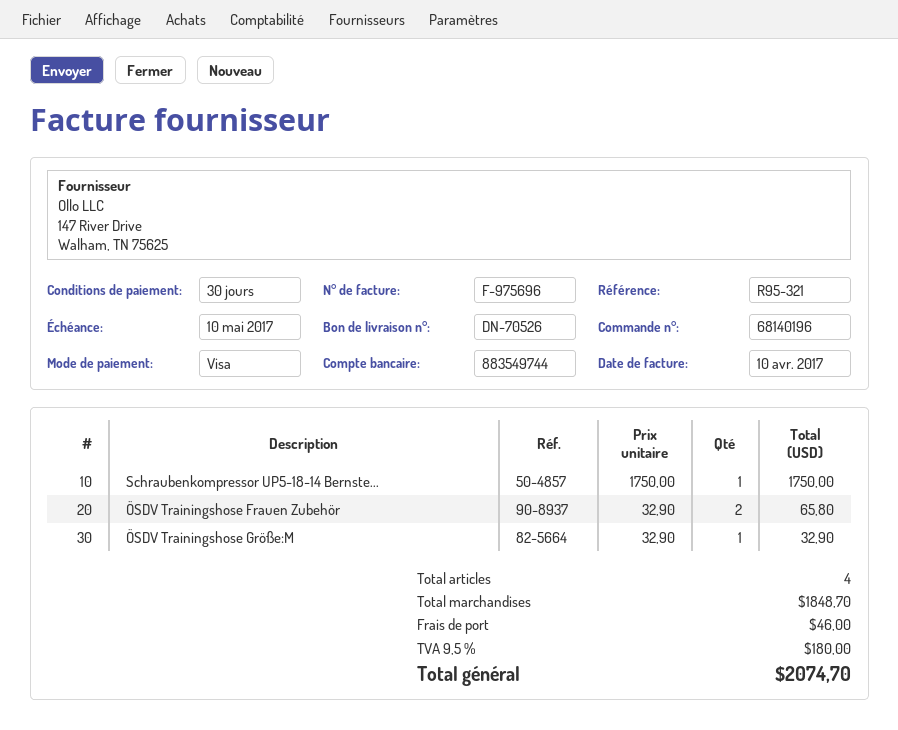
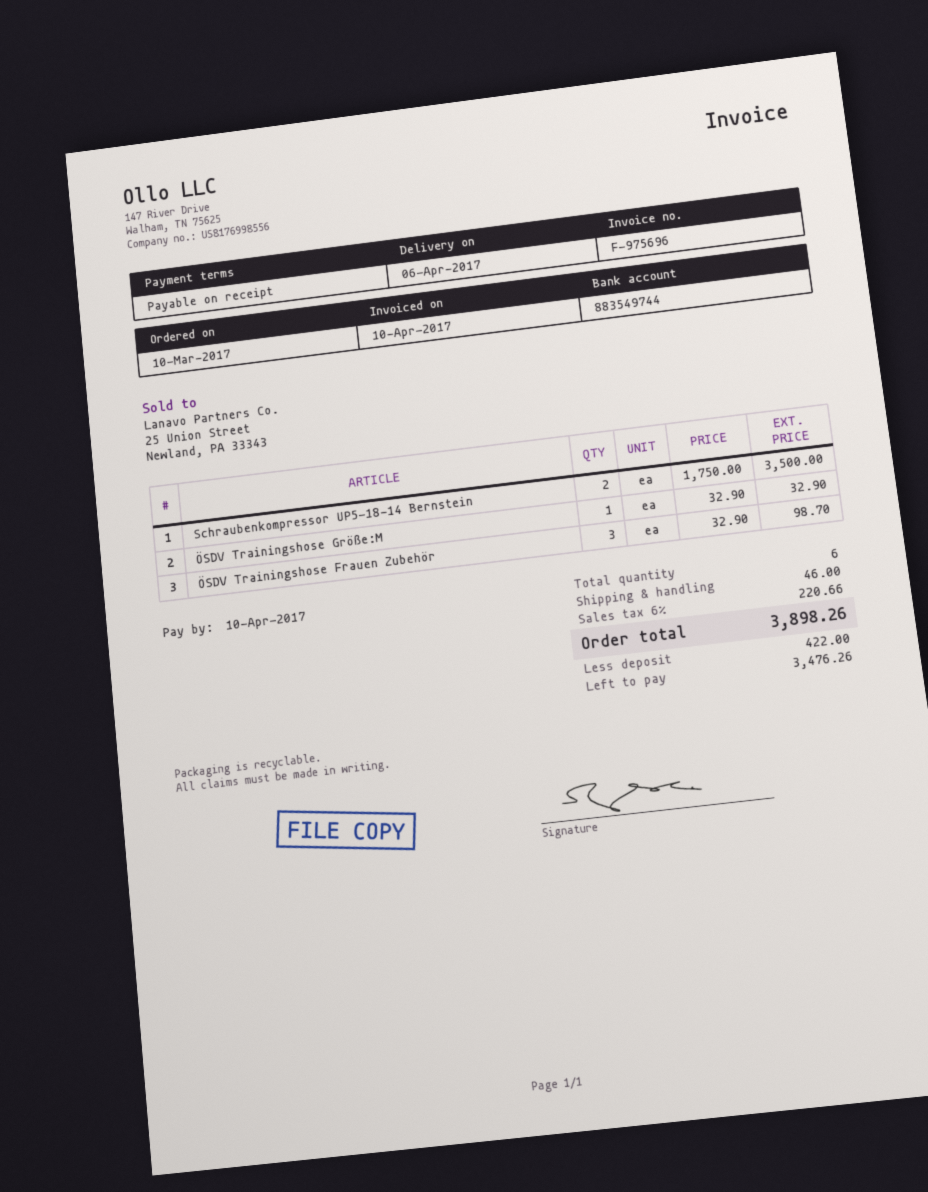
payment terms: 30 days -> on receipt
due date: 2017-05-10 -> 2017-04-10
Schraubenkompressor UP5-18-14 Bernste...: 1 x 1750.00 = 1750.00 -> 2 x 1750.00 = 3500.00
ÖSDV Trainingshose Frauen Zubehör: 2 x 32.90 = 65.80 -> 3 x 32.90 = 98.70
total quantity: 4 -> 6
tax: 9.5% = 180.00 -> 6% = 220.66
total: 2074.70 -> 3898.26

